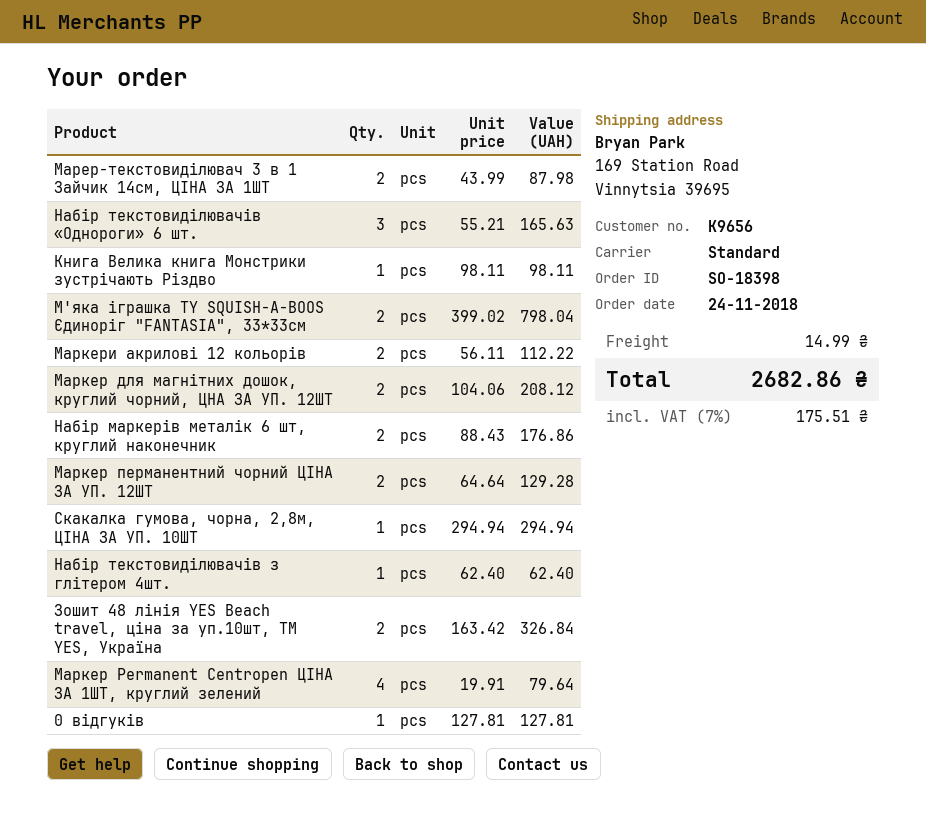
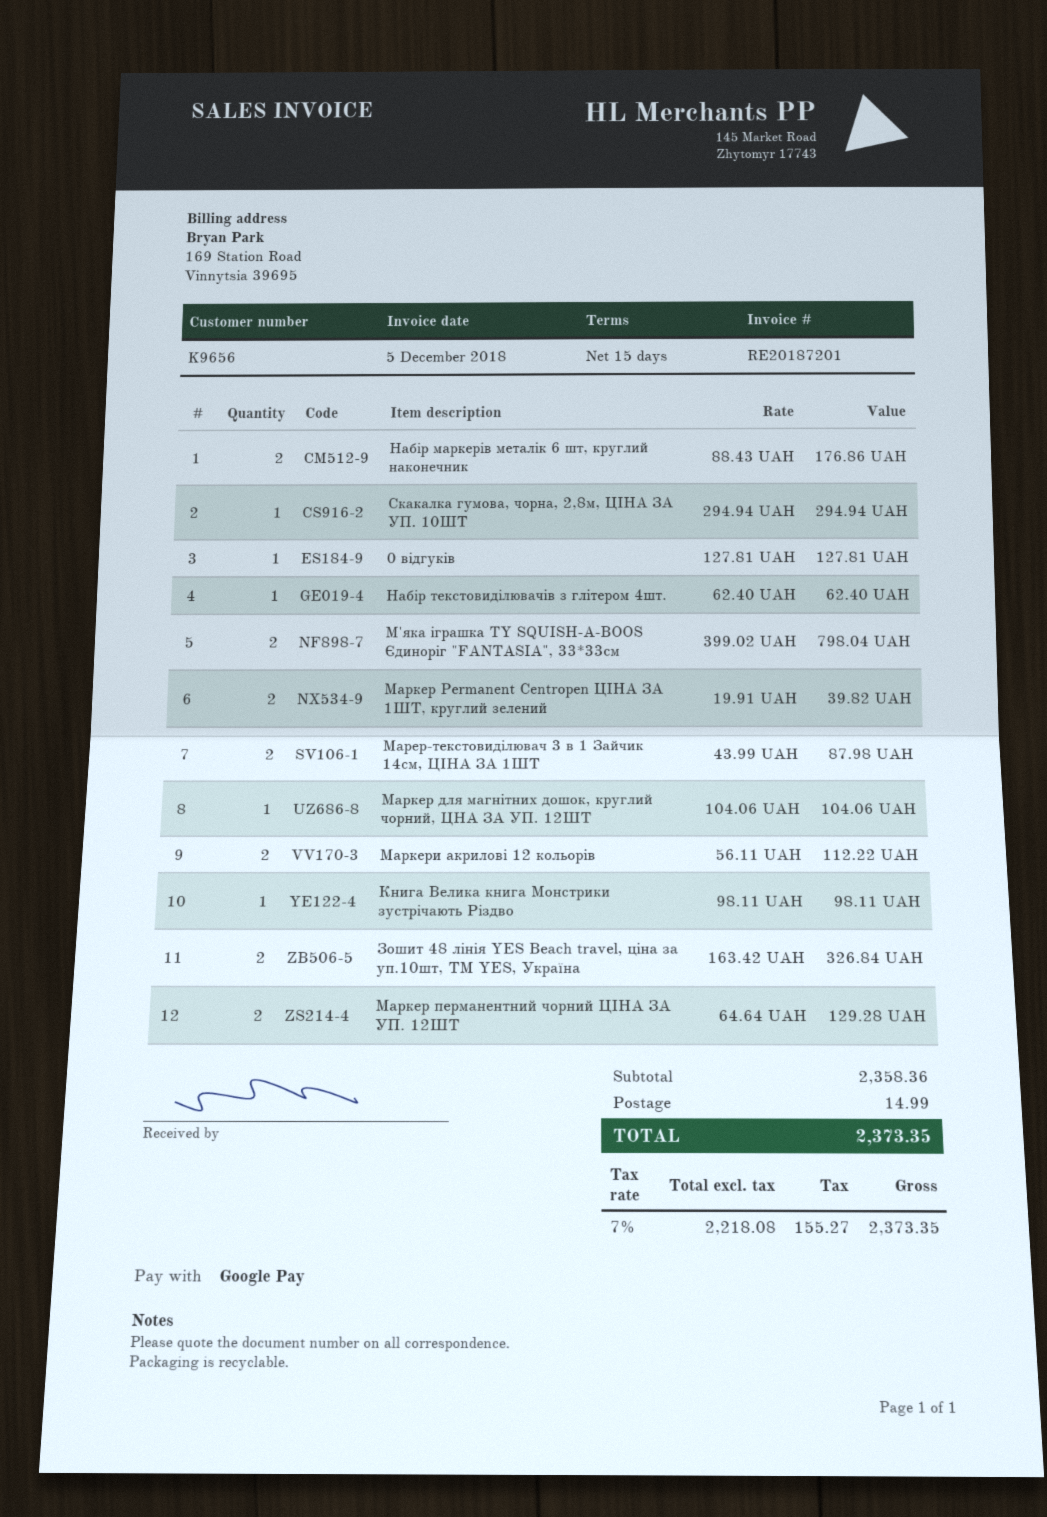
Набір текстовиділювачів «Однороги» 6 шт.: 3 x 55.21 = 165.63 -> none
Маркер для магнітних дошок, круглий чорний, ЦНА ЗА УП. 12ШТ: 2 x 104.06 = 208.12 -> 1 x 104.06 = 104.06
Маркер Permanent Centropen ЦІНА ЗА 1ШТ, круглий зелений: 4 x 19.91 = 79.64 -> 2 x 19.91 = 39.82
tax: 7% = 175.51 -> 7% = 155.27
total: 2682.86 -> 2373.35

